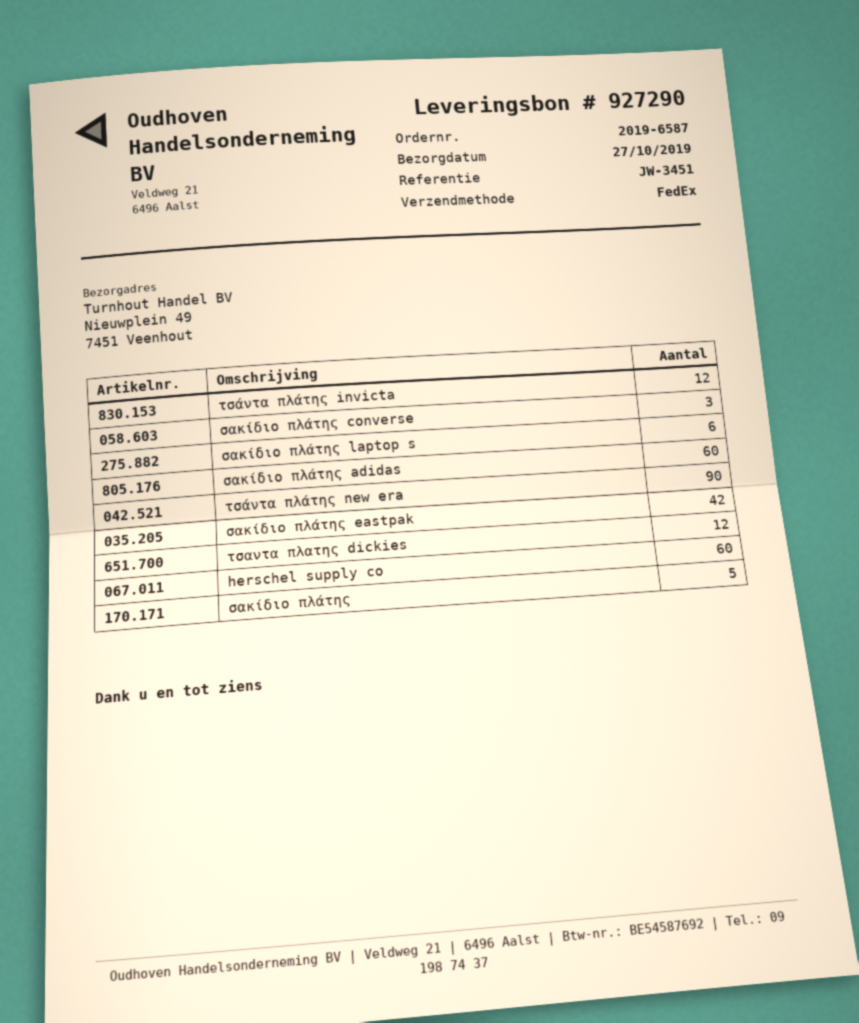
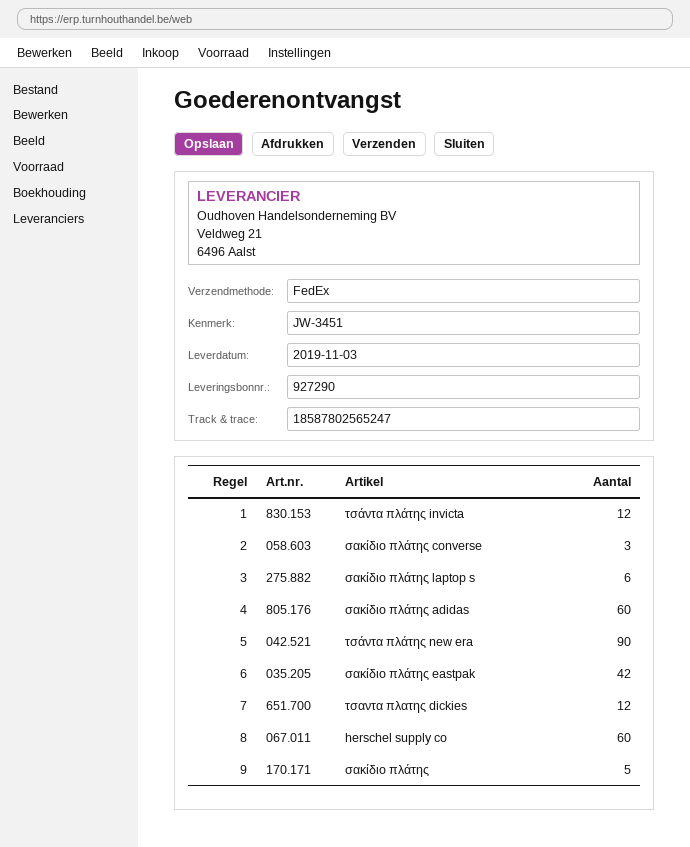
delivery date: 2019-10-27 -> 2019-11-03

